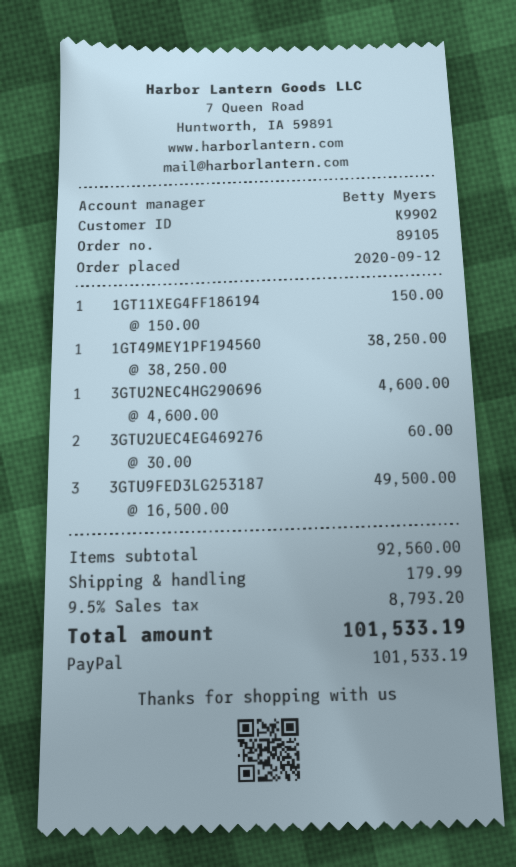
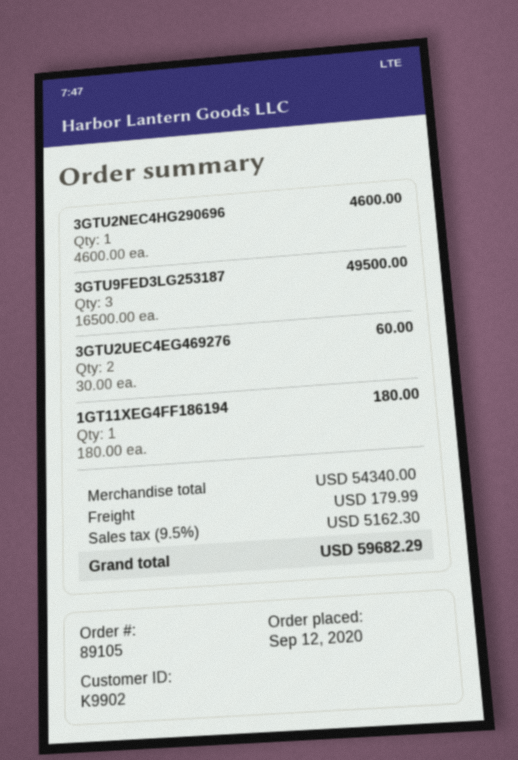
1GT11XEG4FF186194: 1 x 150.00 = 150.00 -> 1 x 180.00 = 180.00
1GT49MEY1PF194560: 1 x 38250.00 = 38250.00 -> none
subtotal: 92560.00 -> 54340.00
tax: 9.5% = 8793.20 -> 9.5% = 5162.30
total: 101533.19 -> 59682.29

